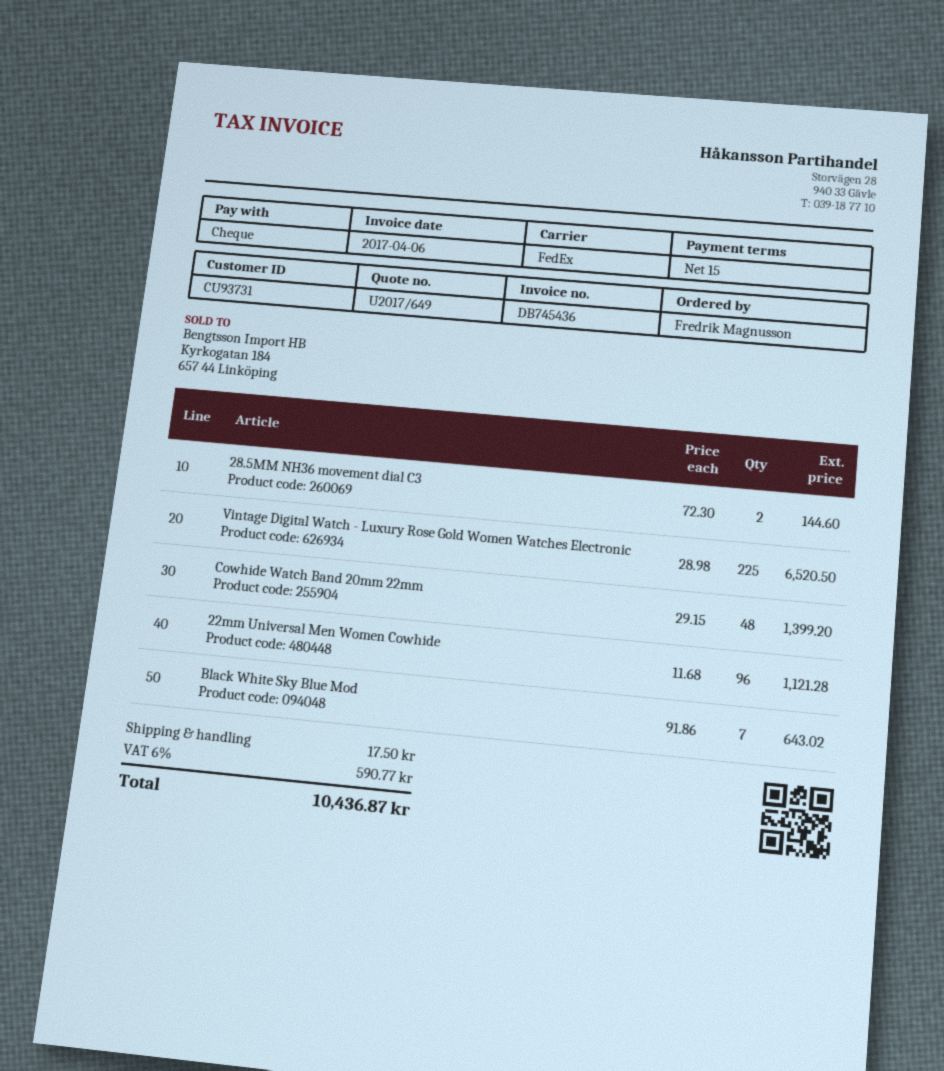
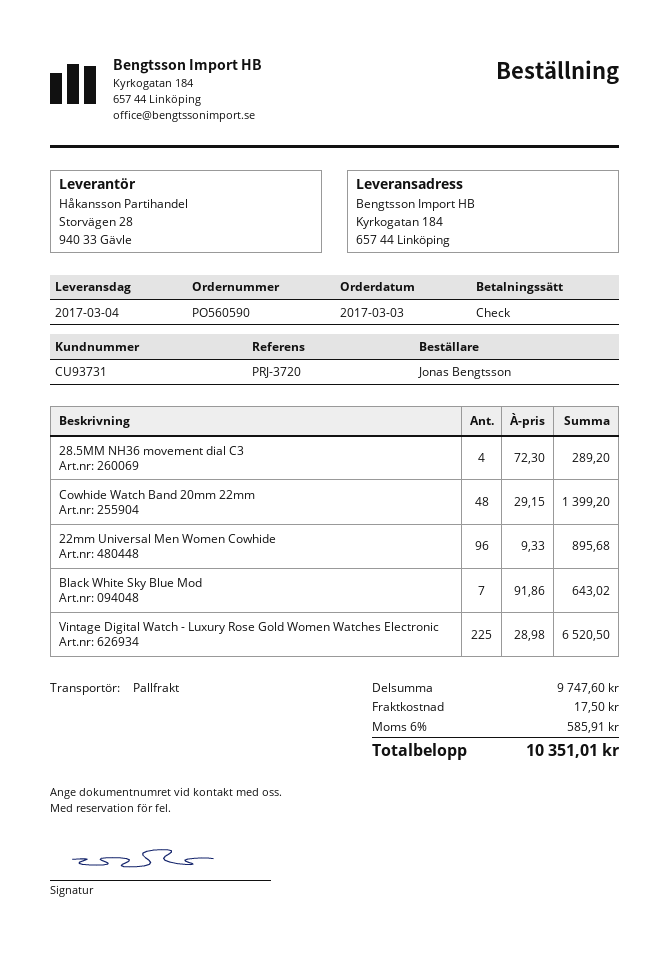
ordered by: Fredrik Magnusson -> Jonas Bengtsson
shipping method: FedEx -> pallet freight
28.5MM NH36 movement dial C3: 2 x 72.30 = 144.60 -> 4 x 72.30 = 289.20
22mm Universal Men Women Cowhide: 96 x 11.68 = 1121.28 -> 96 x 9.33 = 895.68
tax: 6% = 590.77 -> 6% = 585.91
total: 10436.87 -> 10351.01

